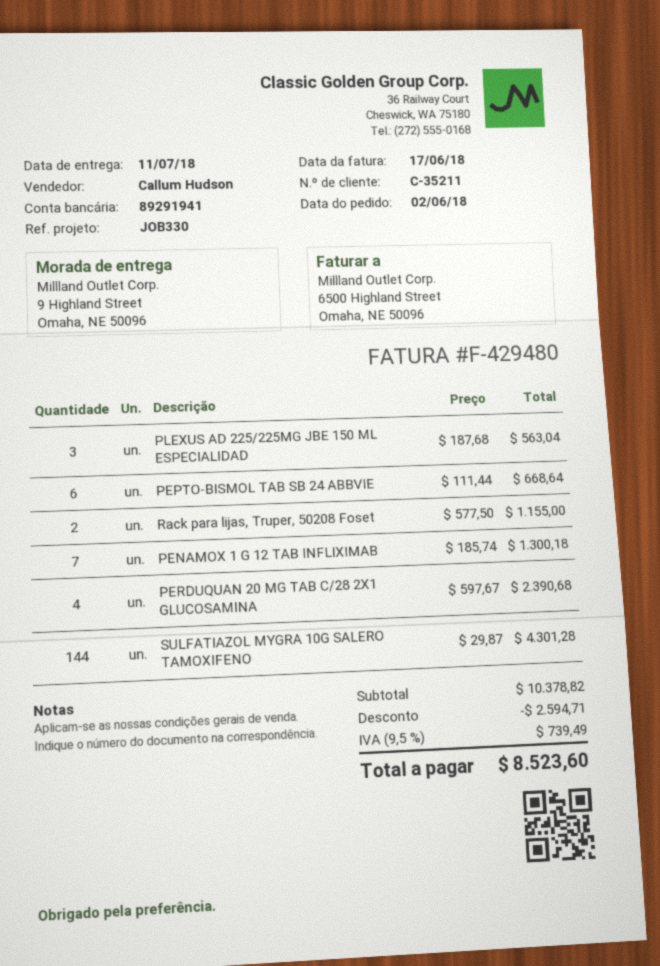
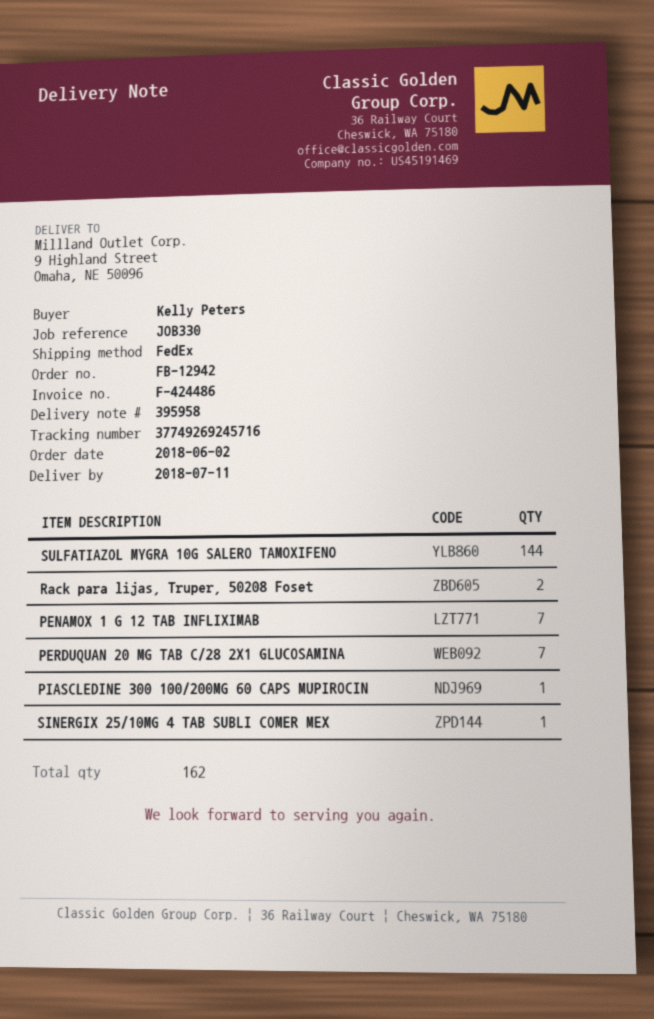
invoice number: F-429480 -> F-424486
PLEXUS AD 225/225MG JBE 150 ML ESPECIALIDAD: 3 -> none
PEPTO-BISMOL TAB SB 24 ABBVIE: 6 -> none
PERDUQUAN 20 MG TAB C/28 2X1 GLUCOSAMINA: 4 -> 7
PIASCLEDINE 300 100/200MG 60 CAPS MUPIROCIN: none -> 1
SINERGIX 25/10MG 4 TAB SUBLI COMER MEX: none -> 1

